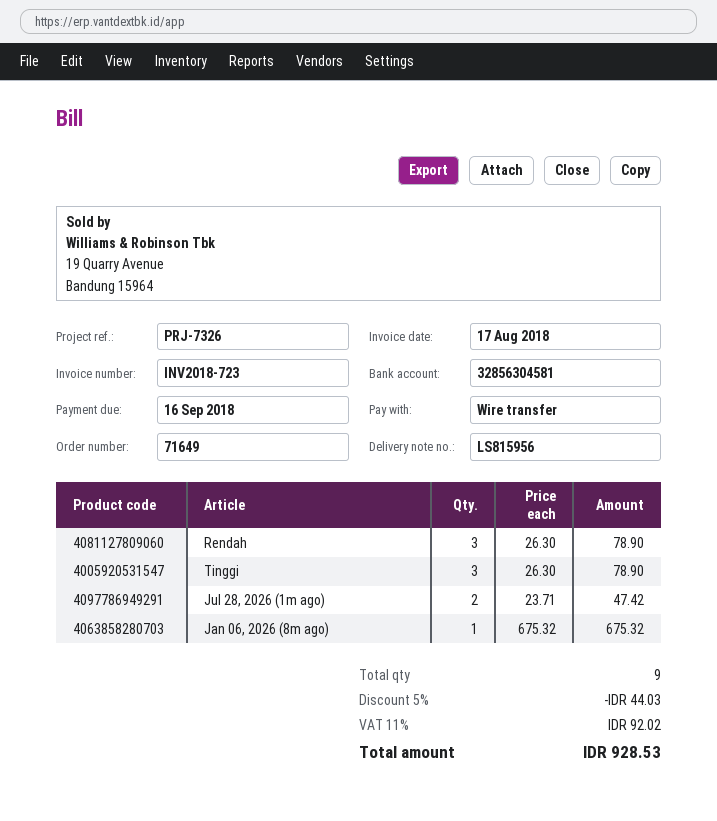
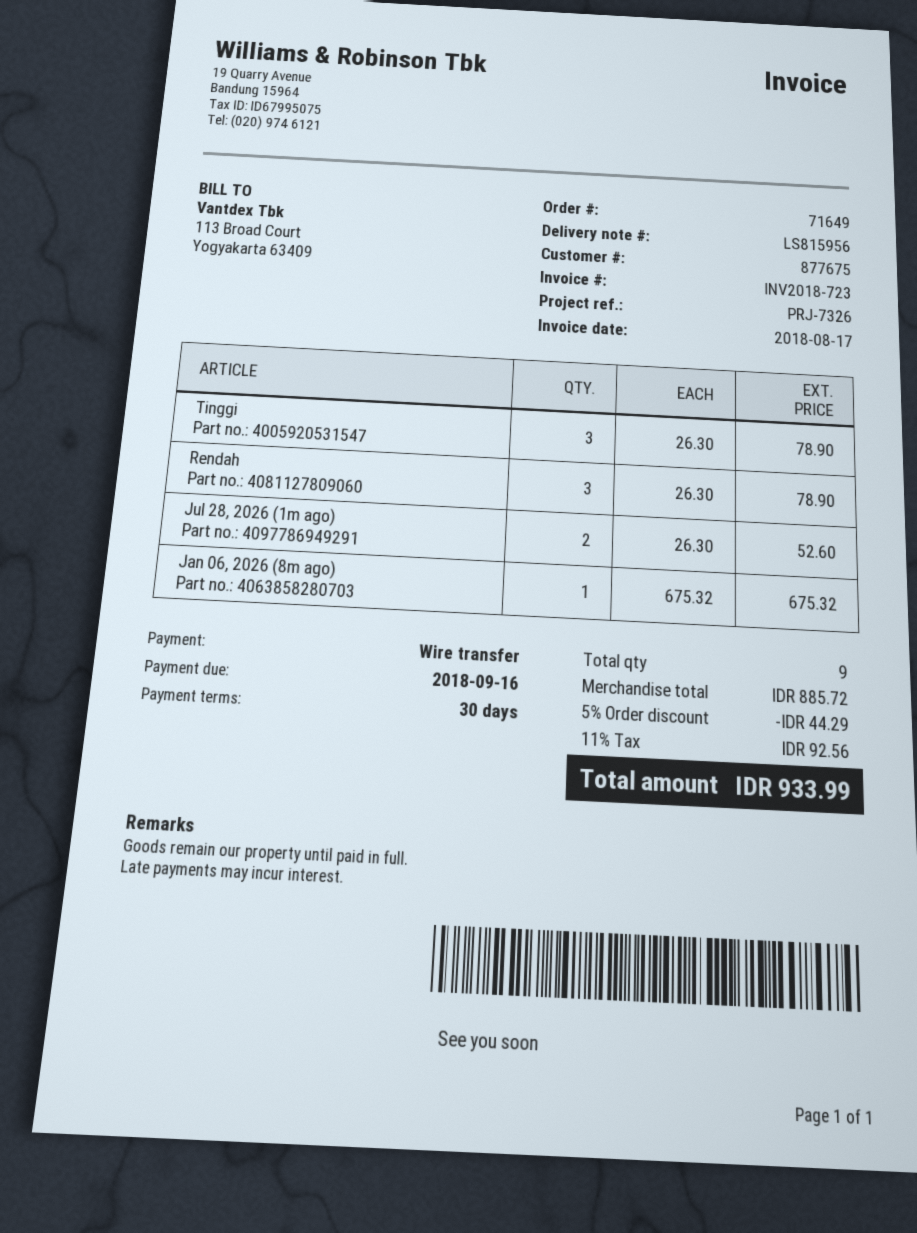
Jul 28, 2026 (1m ago): 2 x 23.71 = 47.42 -> 2 x 26.30 = 52.60
discount: 5% = 44.03 -> 5% = 44.29
tax: 11% = 92.02 -> 11% = 92.56
total: 928.53 -> 933.99

